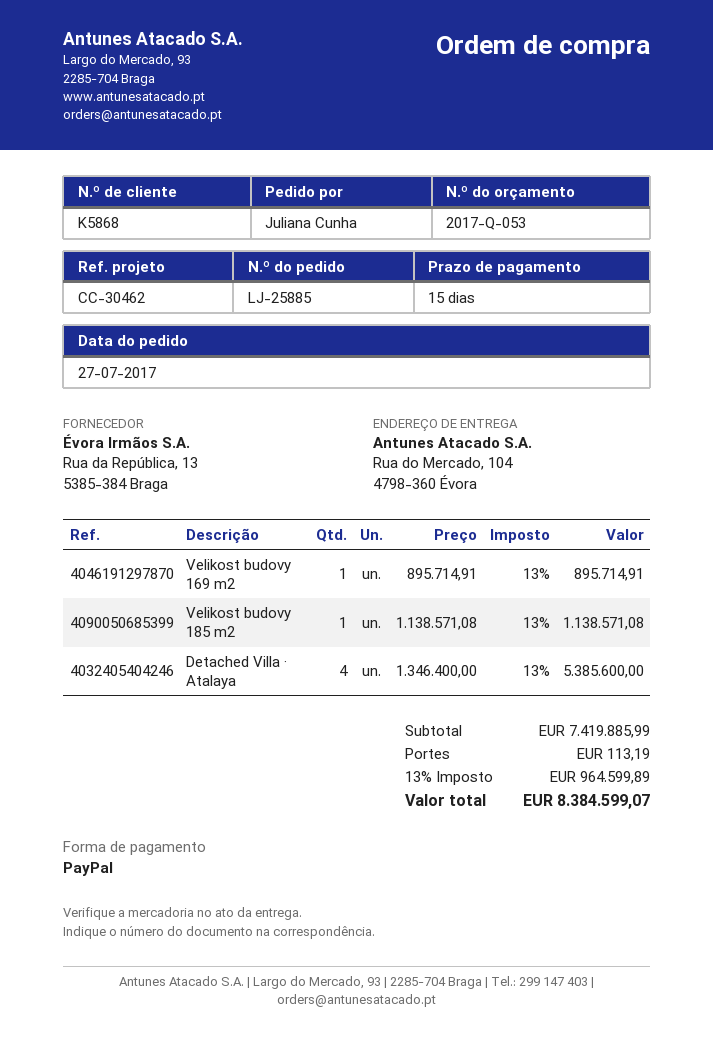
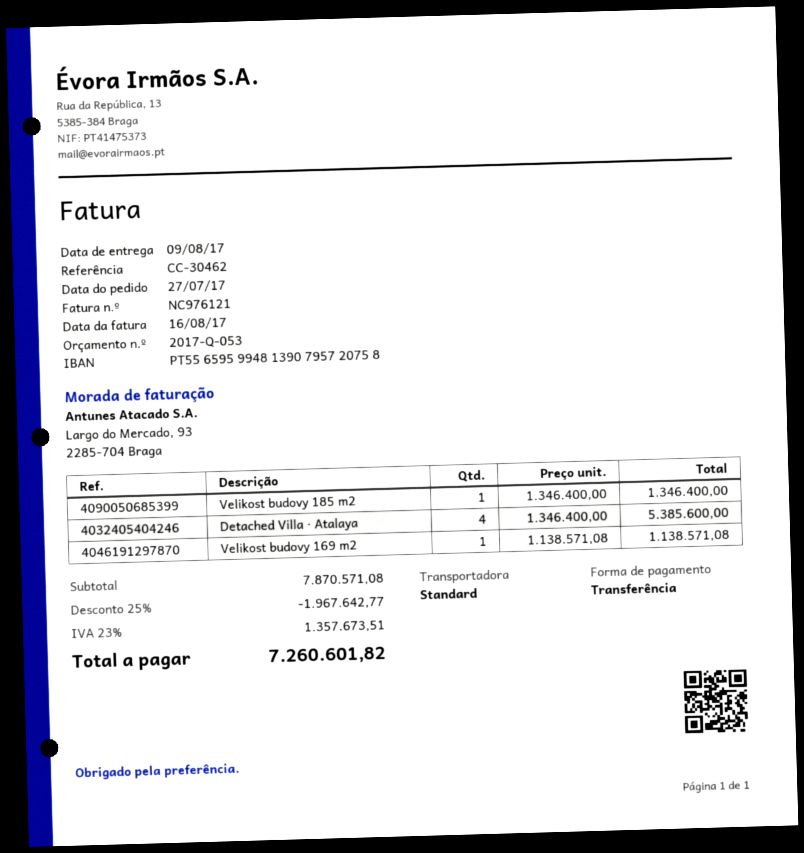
payment method: PayPal -> bank transfer
Velikost budovy 169 m2: 1 x 895714.91 = 895714.91 -> 1 x 1138571.08 = 1138571.08
Velikost budovy 185 m2: 1 x 1138571.08 = 1138571.08 -> 1 x 1346400.00 = 1346400.00
subtotal: 7419885.99 -> 7870571.08
discount: none -> 25% = 1967642.77
shipping: 113.19 -> none
tax: 13% = 964599.89 -> 23% = 1357673.51
total: 8384599.07 -> 7260601.82

